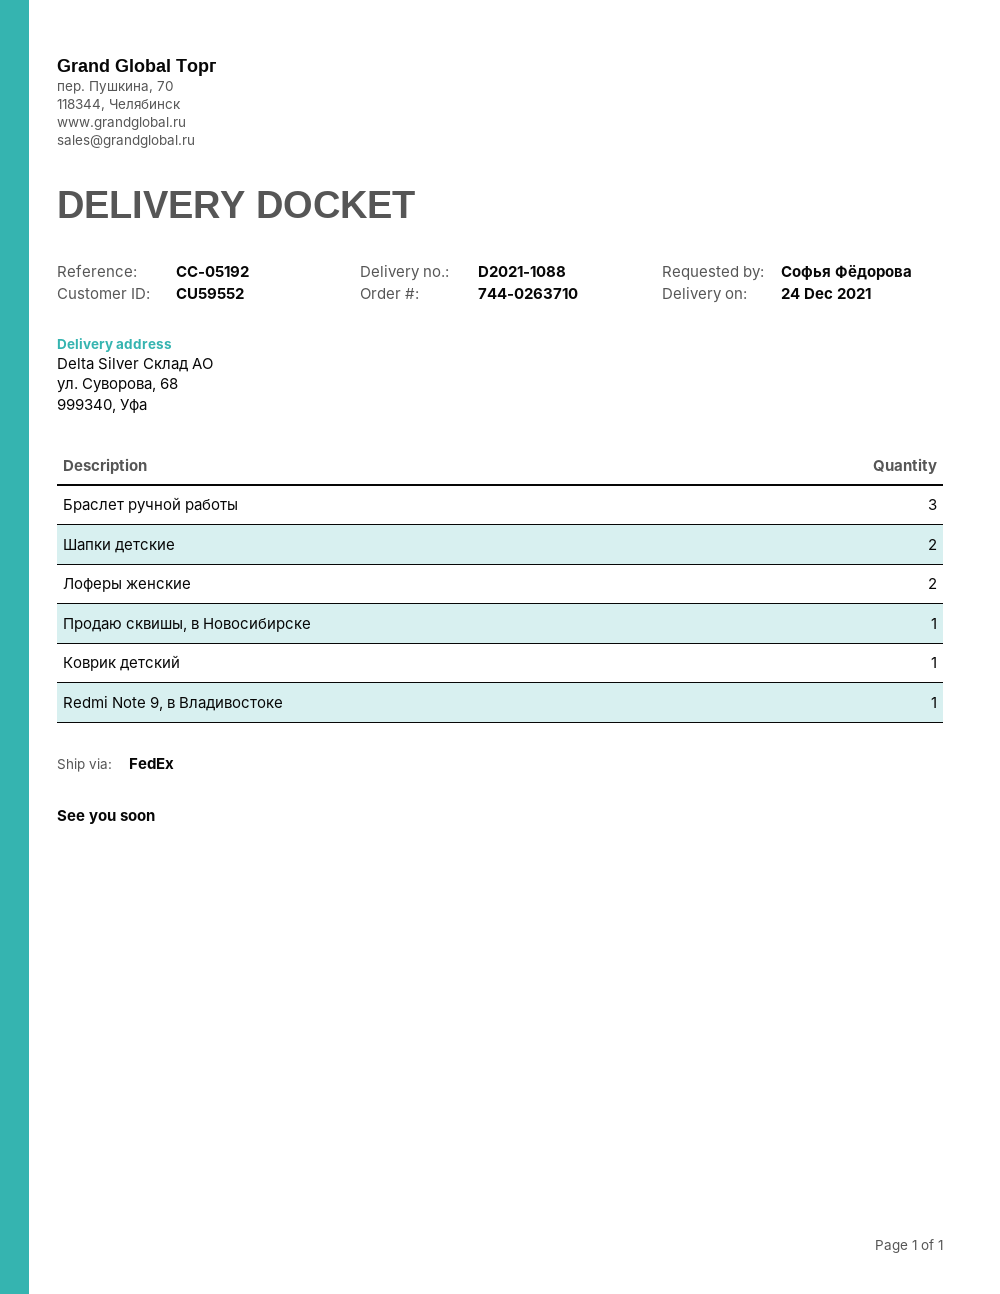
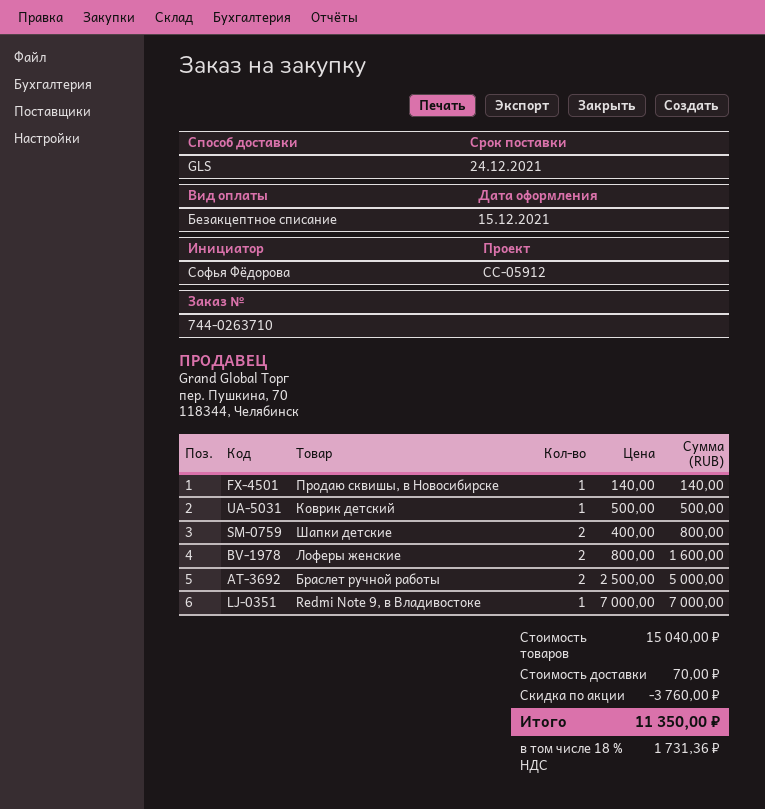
reference: CC-05192 -> CC-05912
shipping method: FedEx -> GLS
Браслет ручной работы: 3 -> 2

